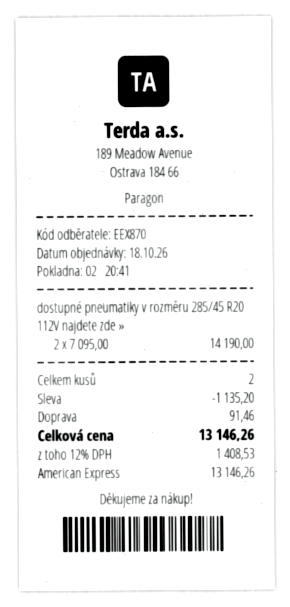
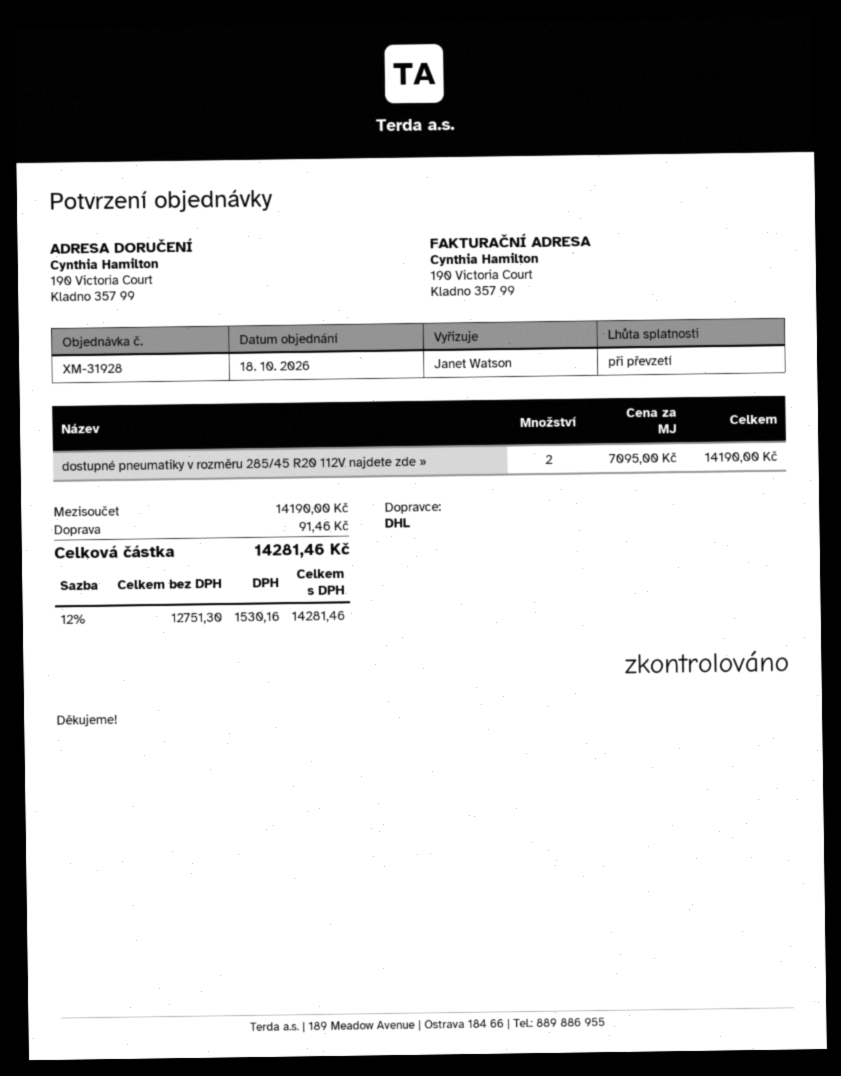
discount: 1135.20 -> none
tax: 12% = 1408.53 -> 12% = 1530.16
total: 13146.26 -> 14281.46

